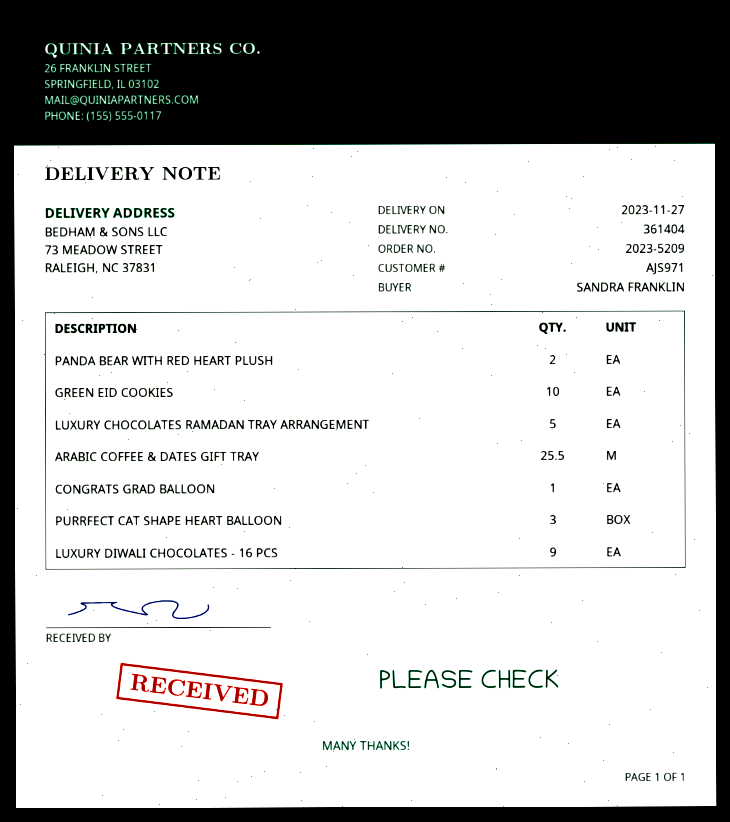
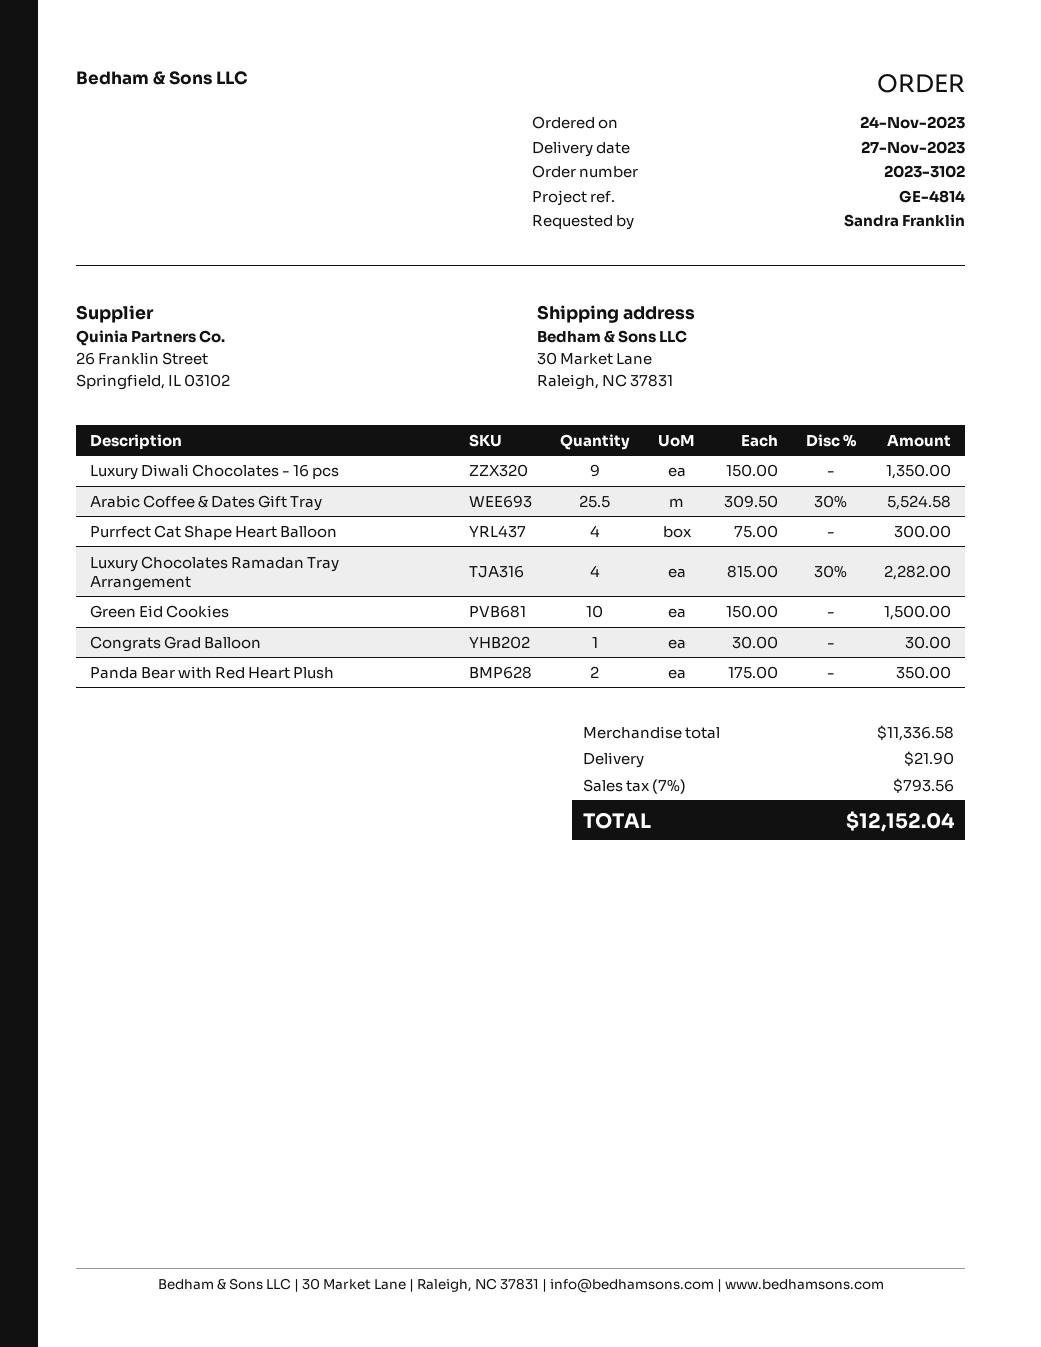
order number: 2023-5209 -> 2023-3102
ship to: 73 MEADOW STREET, RALEIGH, NC 37831 -> 30 Market Lane, Raleigh, NC 37831
LUXURY CHOCOLATES RAMADAN TRAY ARRANGEMENT: 5 -> 4
PURRFECT CAT SHAPE HEART BALLOON: 3 -> 4

